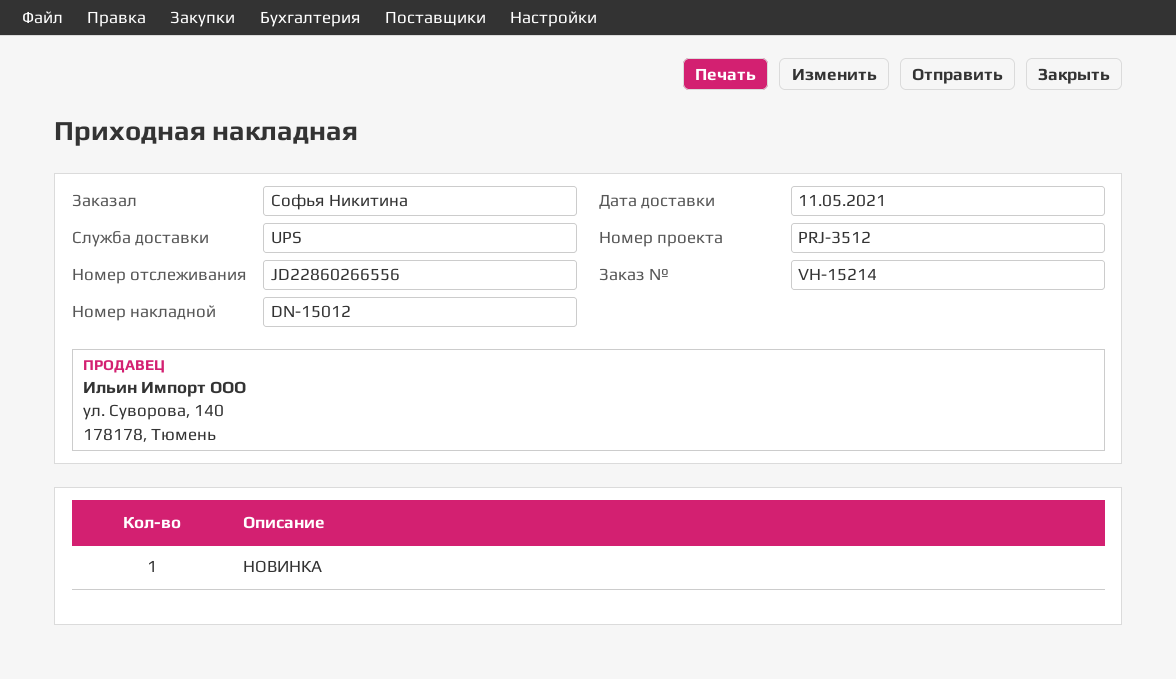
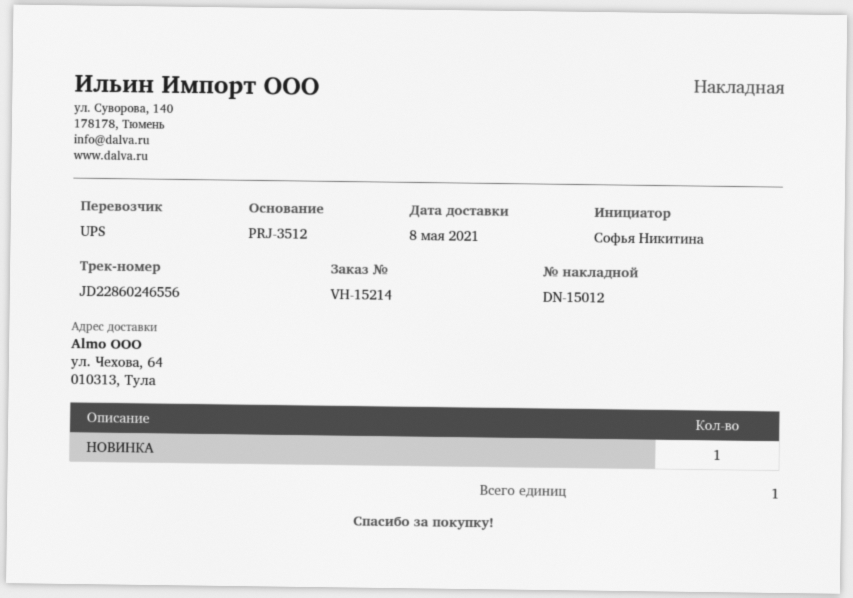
delivery date: 2021-05-11 -> 2021-05-08
tracking number: JD22860266556 -> JD22860246556

